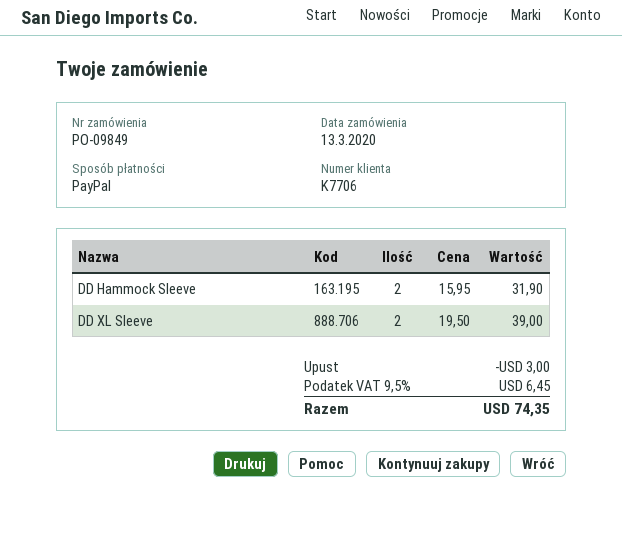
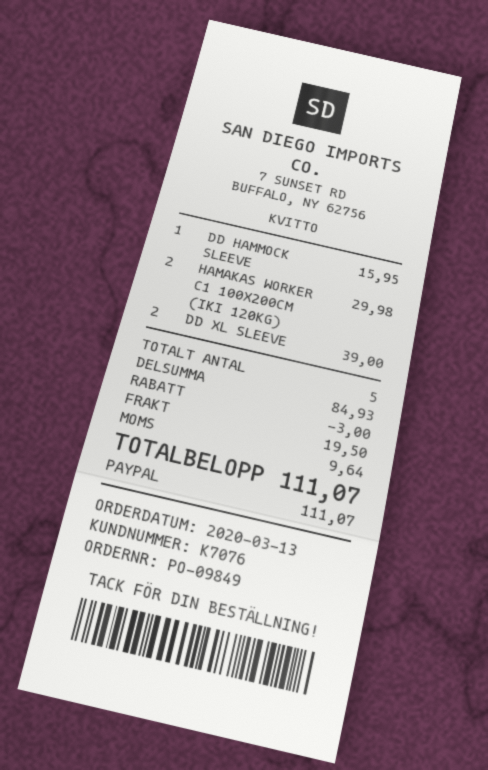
customer number: K7706 -> K7076
DD Hammock Sleeve: 2 for 31.90 -> 1 for 15.95
HAMAKAS WORKER C1 100X200CM (IKI 120KG): none -> 2 for 29.98
shipping: none -> 19.50
tax: 6.45 -> 9.64
total: 74.35 -> 111.07

